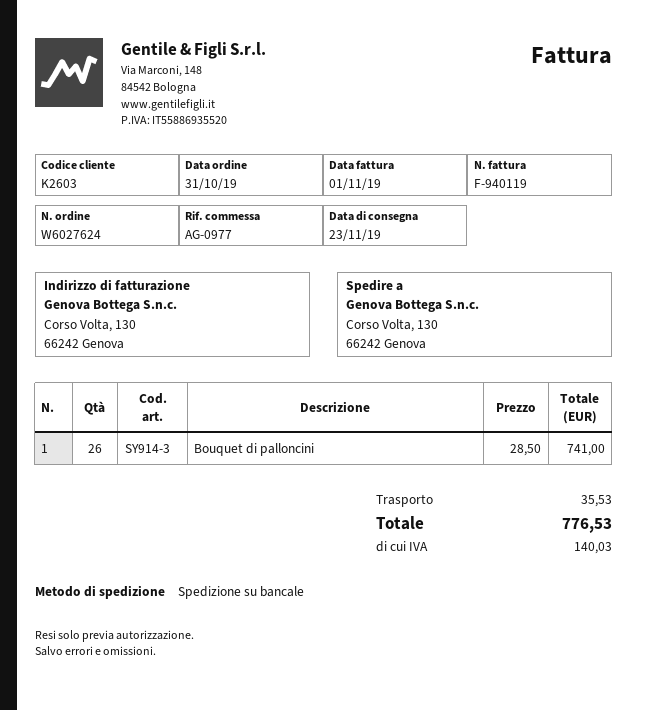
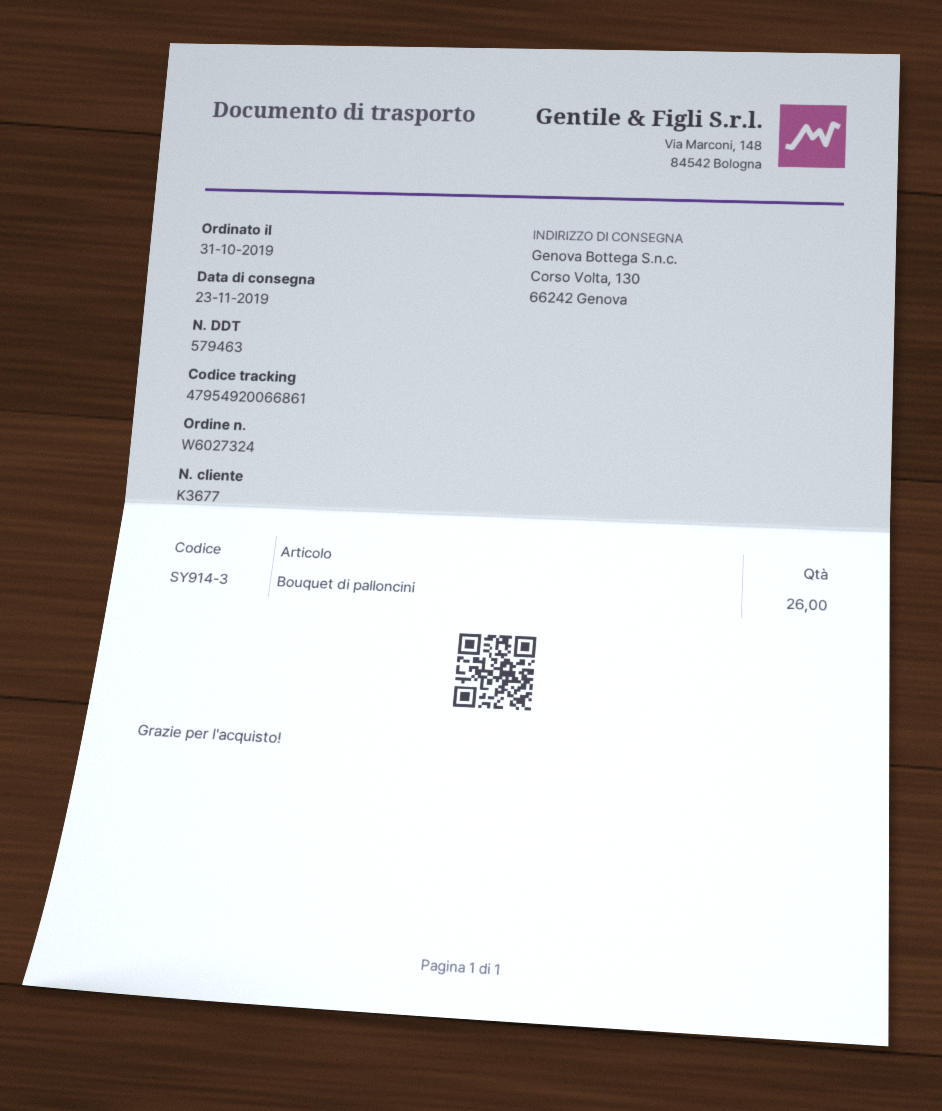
order number: W6027624 -> W6027324
customer number: K2603 -> K3677

